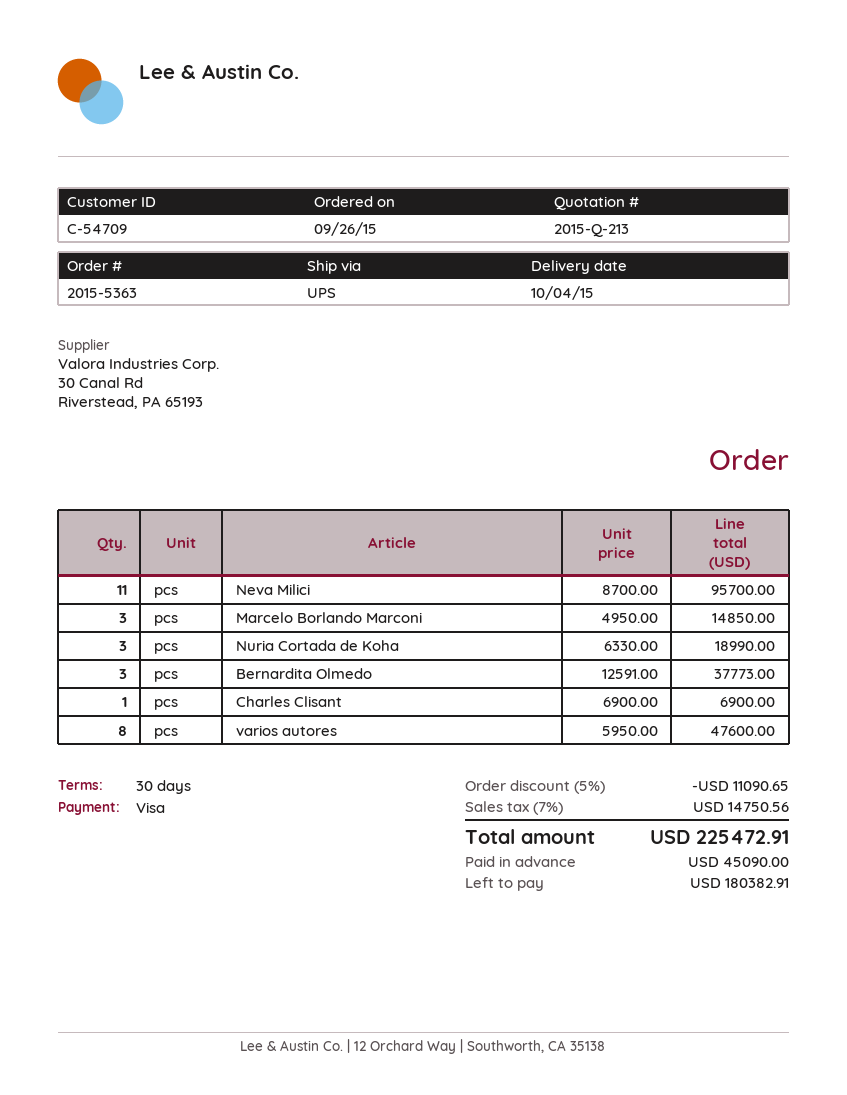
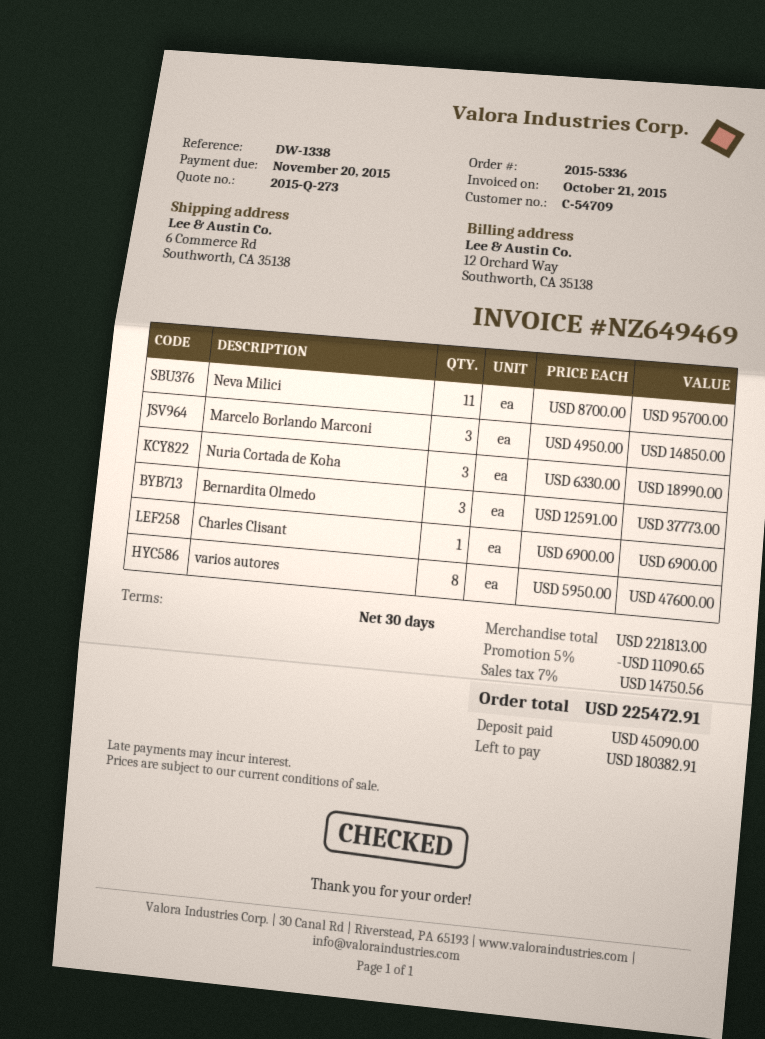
quote number: 2015-Q-213 -> 2015-Q-273
order number: 2015-5363 -> 2015-5336

